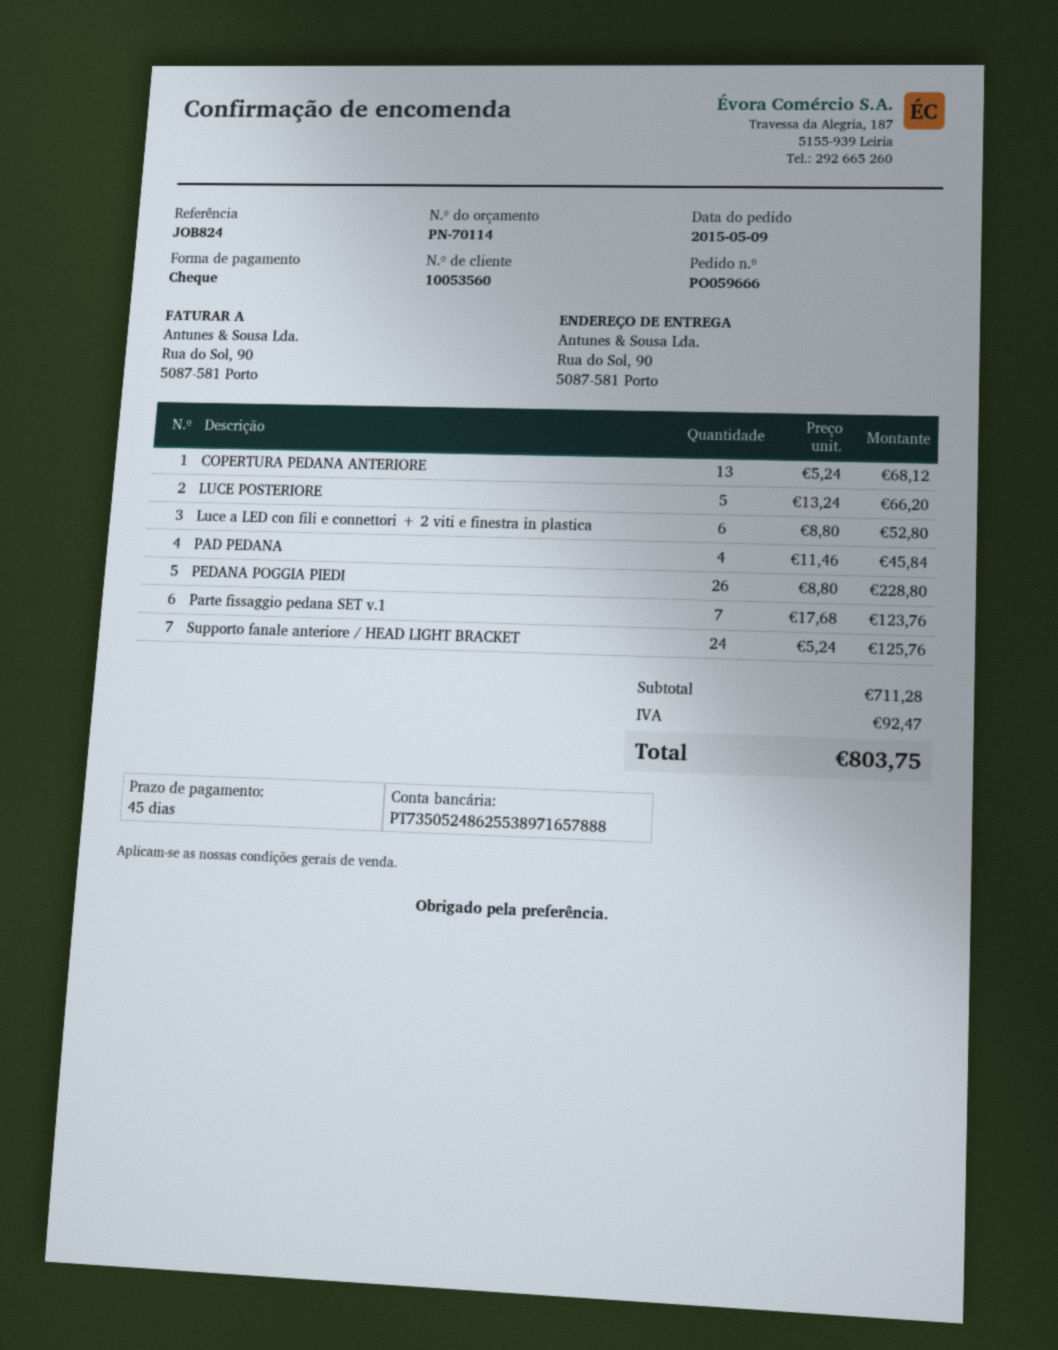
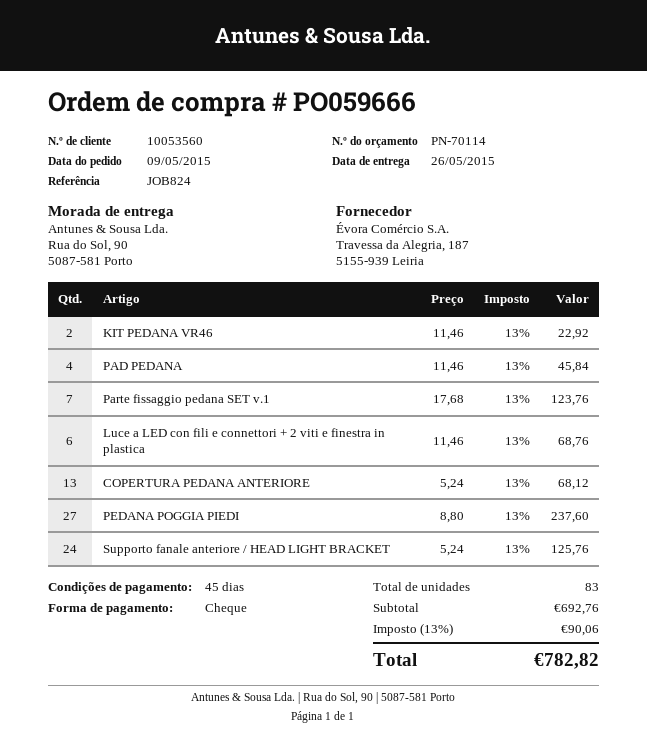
LUCE POSTERIORE: 5 x 13.24 = 66.20 -> none
Luce a LED con fili e connettori + 2 viti e finestra in plastica: 6 x 8.80 = 52.80 -> 6 x 11.46 = 68.76
PEDANA POGGIA PIEDI: 26 x 8.80 = 228.80 -> 27 x 8.80 = 237.60
KIT PEDANA VR46: none -> 2 x 11.46 = 22.92
subtotal: 711.28 -> 692.76
tax: 92.47 -> 90.06
total: 803.75 -> 782.82

